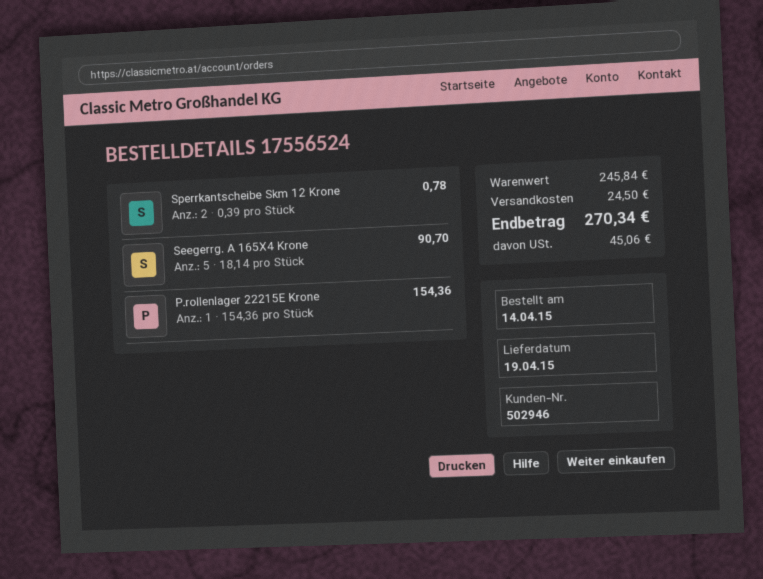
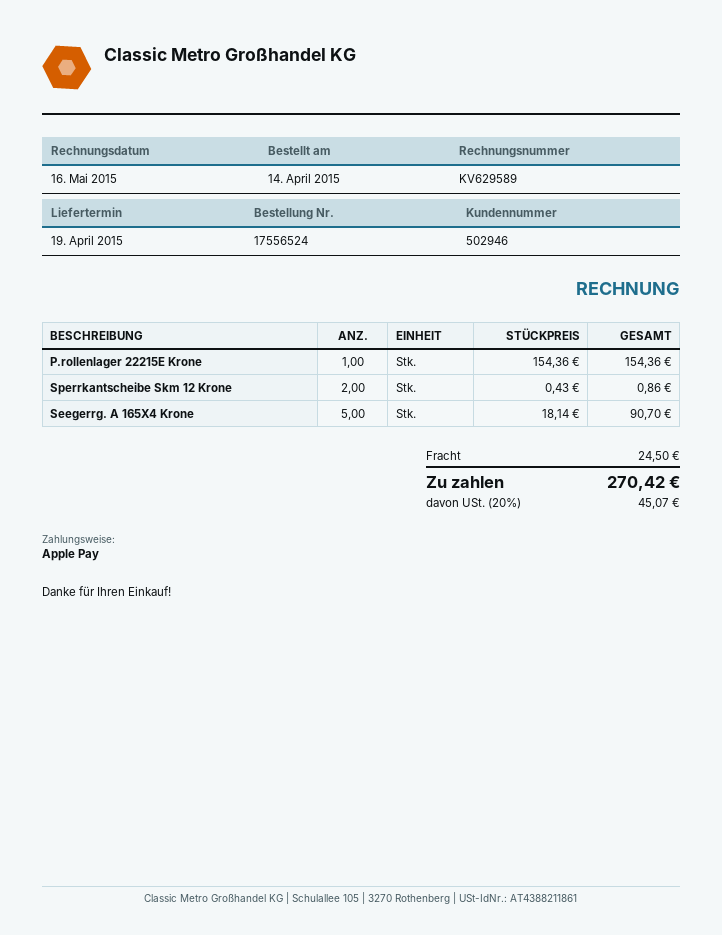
Sperrkantscheibe Skm 12 Krone: 2 x 0.39 = 0.78 -> 2 x 0.43 = 0.86
tax: 45.06 -> 45.07
total: 270.34 -> 270.42

